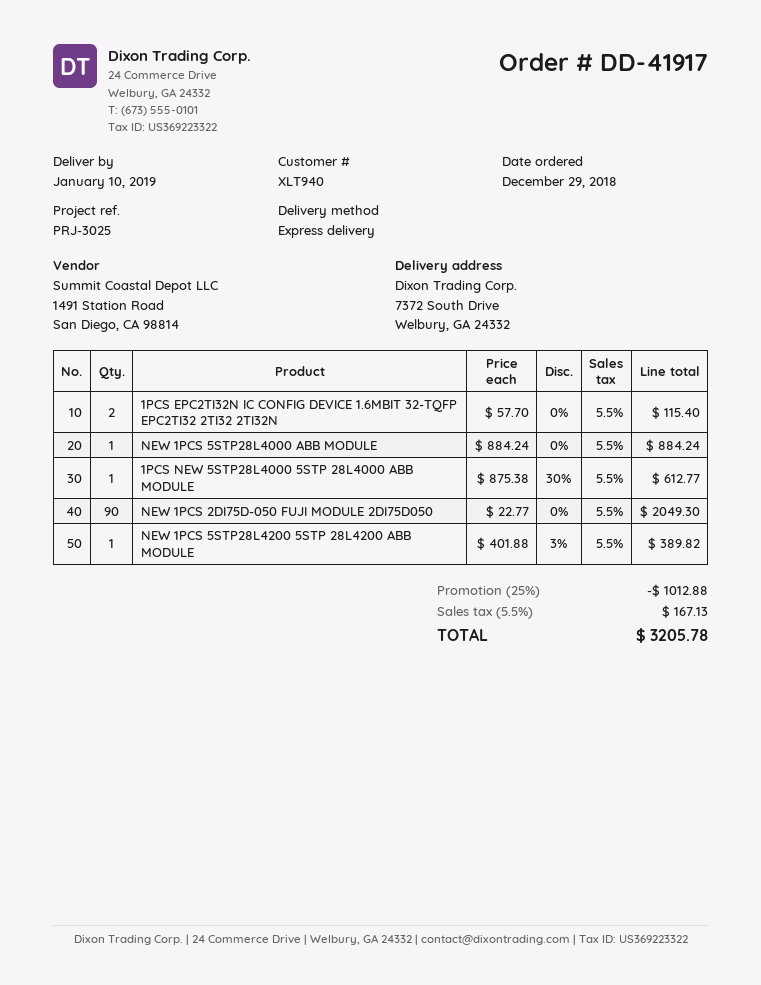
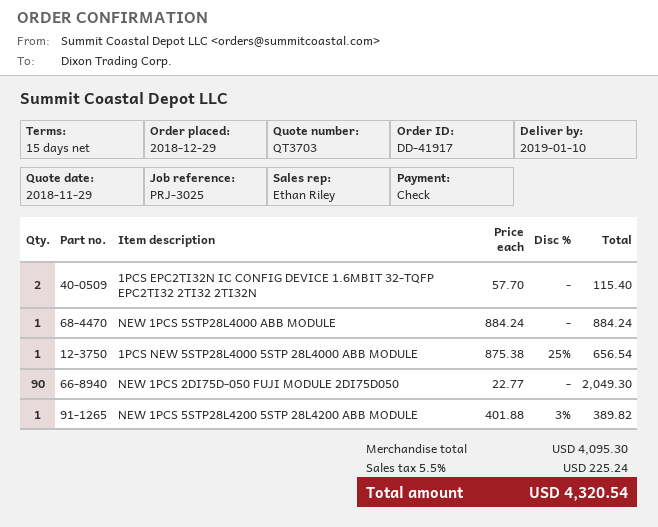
1PCS NEW 5STP28L4000 5STP 28L4000 ABB MODULE: 1 x 875.38 - 30% = 612.77 -> 1 x 875.38 - 25% = 656.54
discount: 25% = 1012.88 -> none
tax: 5.5% = 167.13 -> 5.5% = 225.24
total: 3205.78 -> 4320.54

